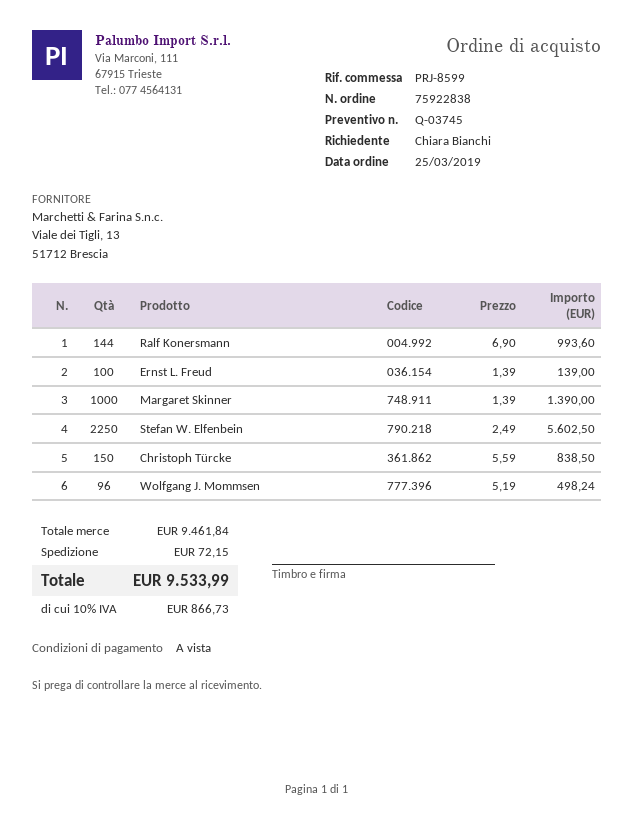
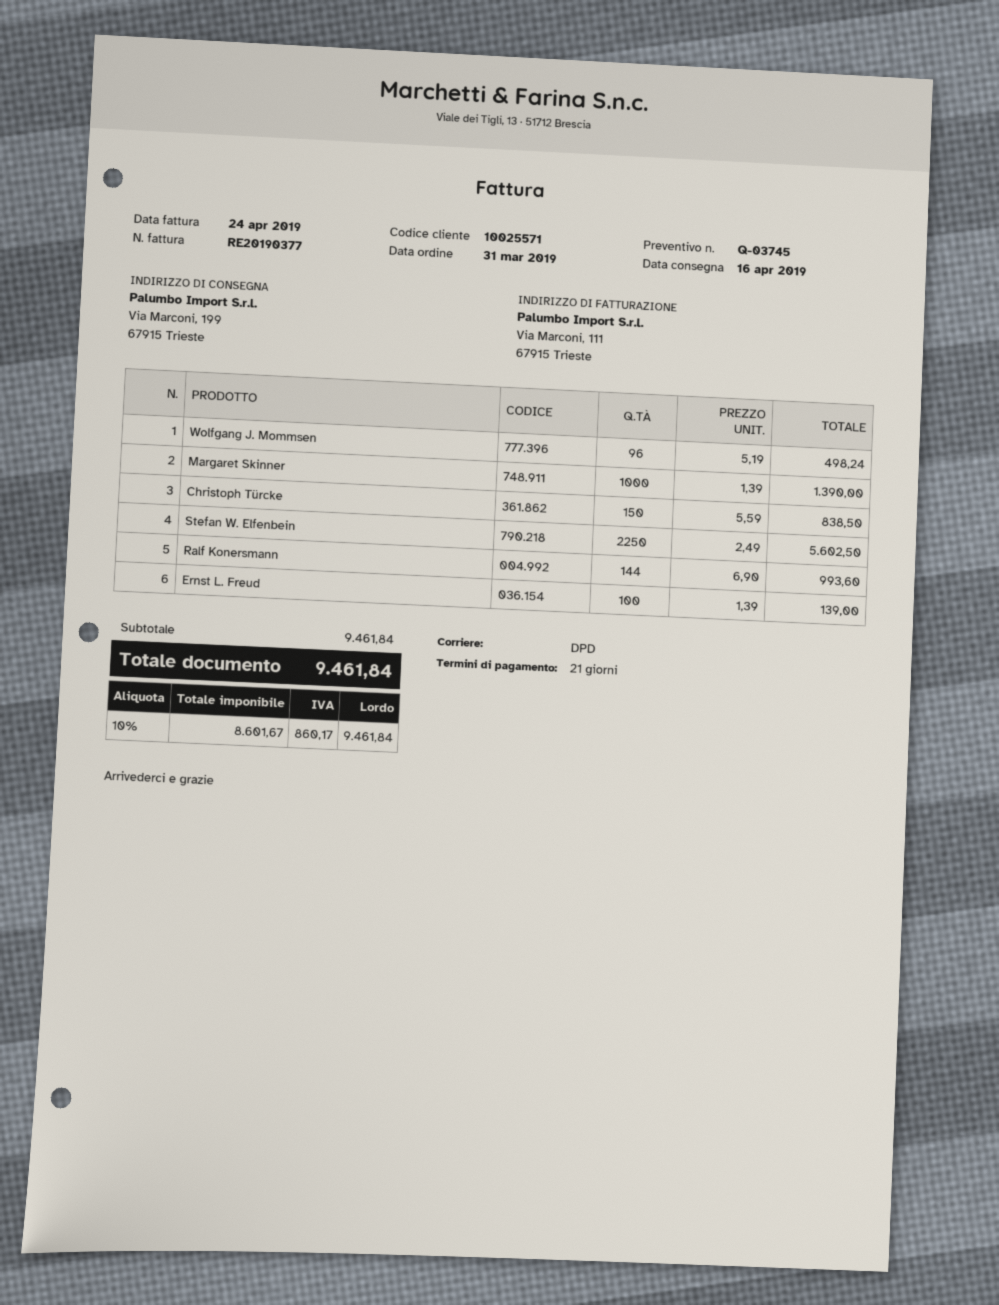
order date: 2019-03-25 -> 2019-03-31
payment terms: on receipt -> 21 days
shipping: 72.15 -> none
tax: 10% = 866.73 -> 10% = 860.17
total: 9533.99 -> 9461.84

